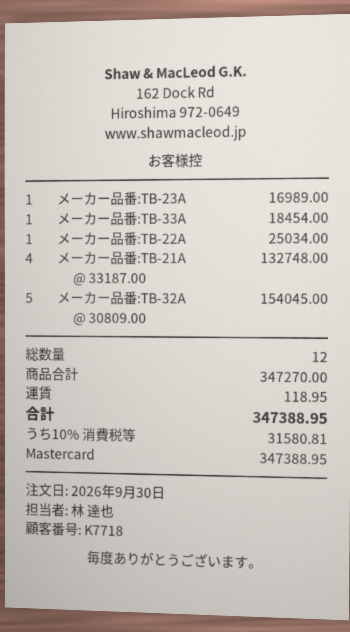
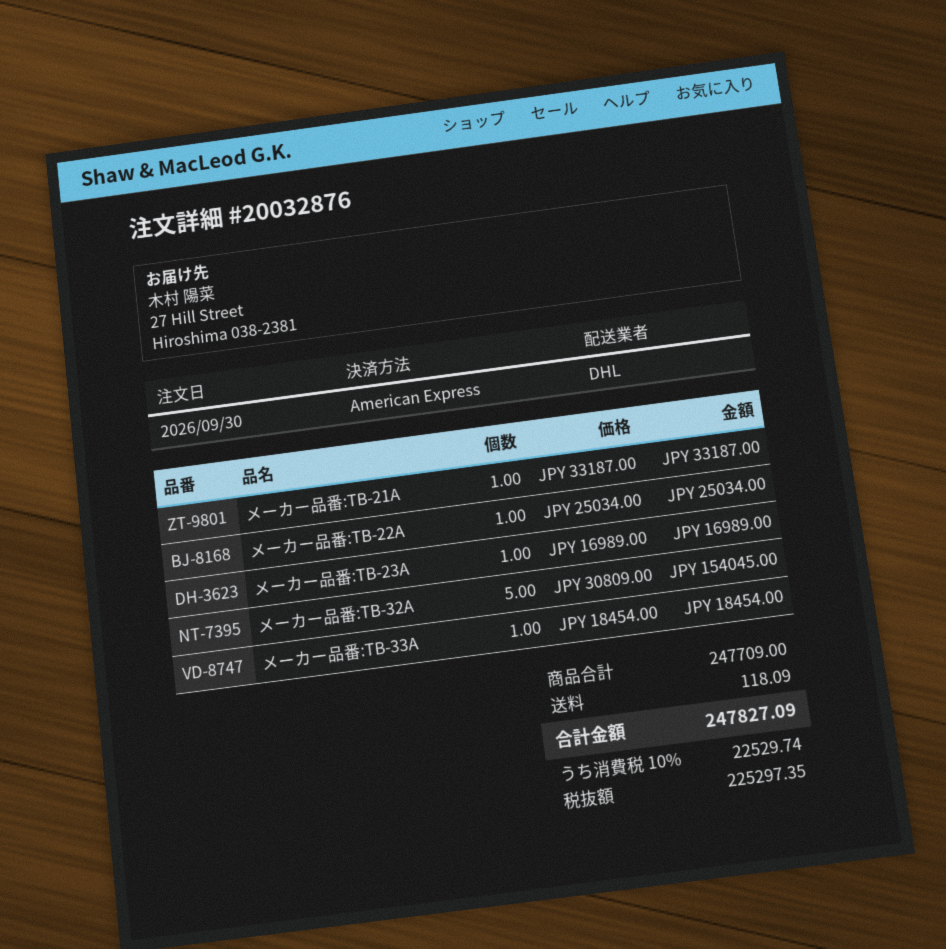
payment method: Mastercard -> American Express
メーカー品番:TB-21A: 4 x 33187.00 = 132748.00 -> 1 x 33187.00 = 33187.00
subtotal: 347270.00 -> 247709.00
shipping: 118.95 -> 118.09
tax: 10% = 31580.81 -> 10% = 22529.74
total: 347388.95 -> 247827.09

